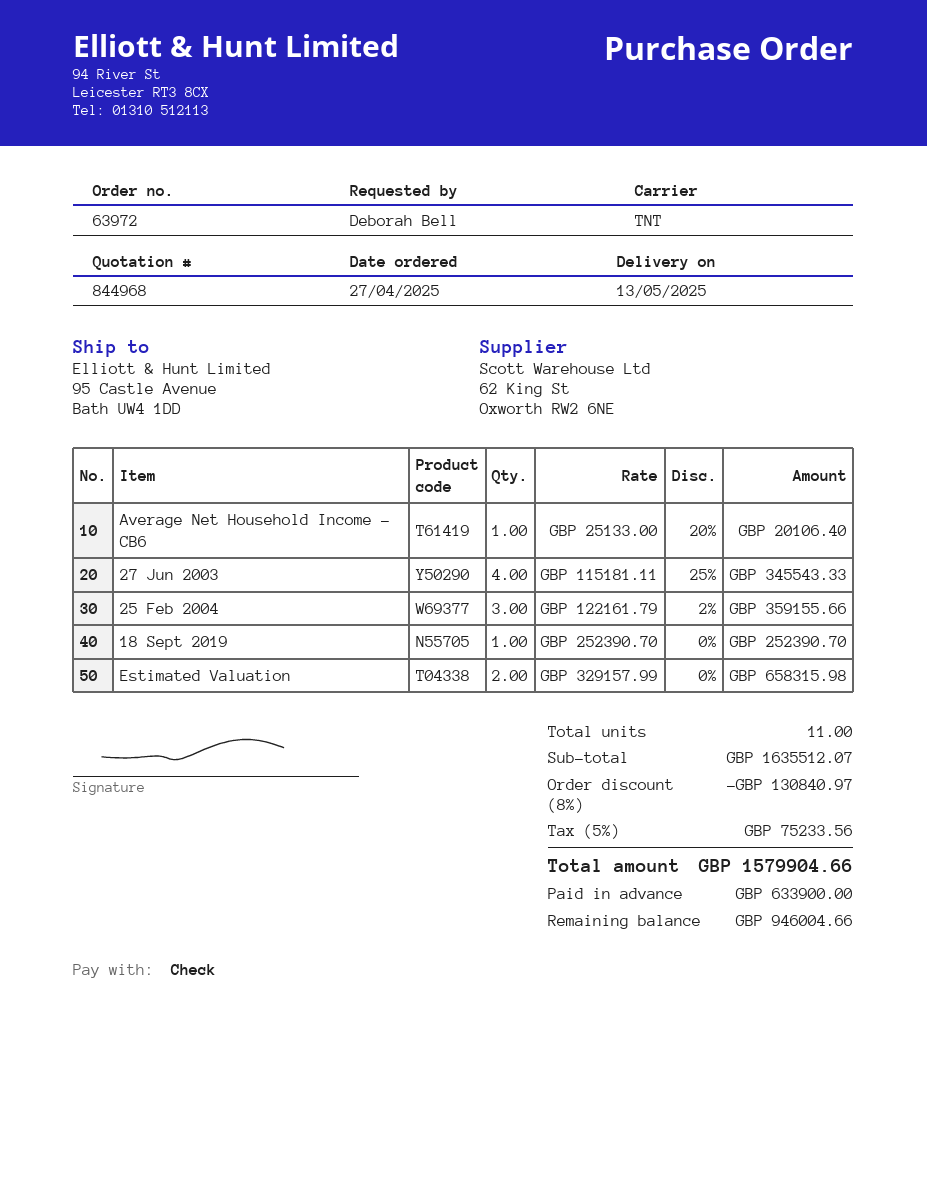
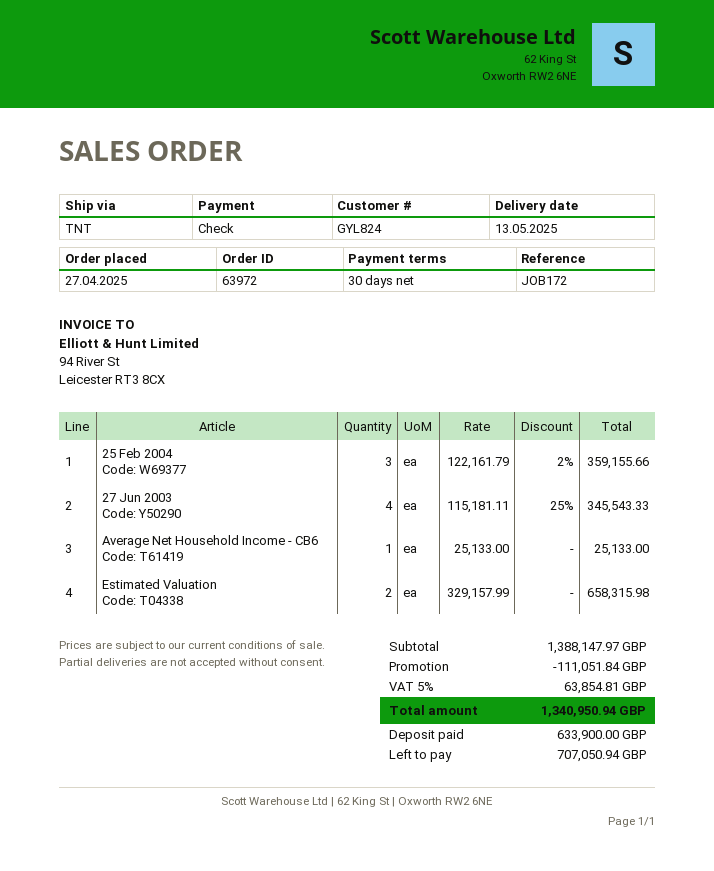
Average Net Household Income - CB6: 1 x 25133.00 - 20% = 20106.40 -> 1 x 25133.00 = 25133.00
18 Sept 2019: 1 x 252390.70 = 252390.70 -> none
subtotal: 1635512.07 -> 1388147.97
discount: 130840.97 -> 111051.84
tax: 5% = 75233.56 -> 5% = 63854.81
total: 1579904.66 -> 1340950.94
balance: 946004.66 -> 707050.94

